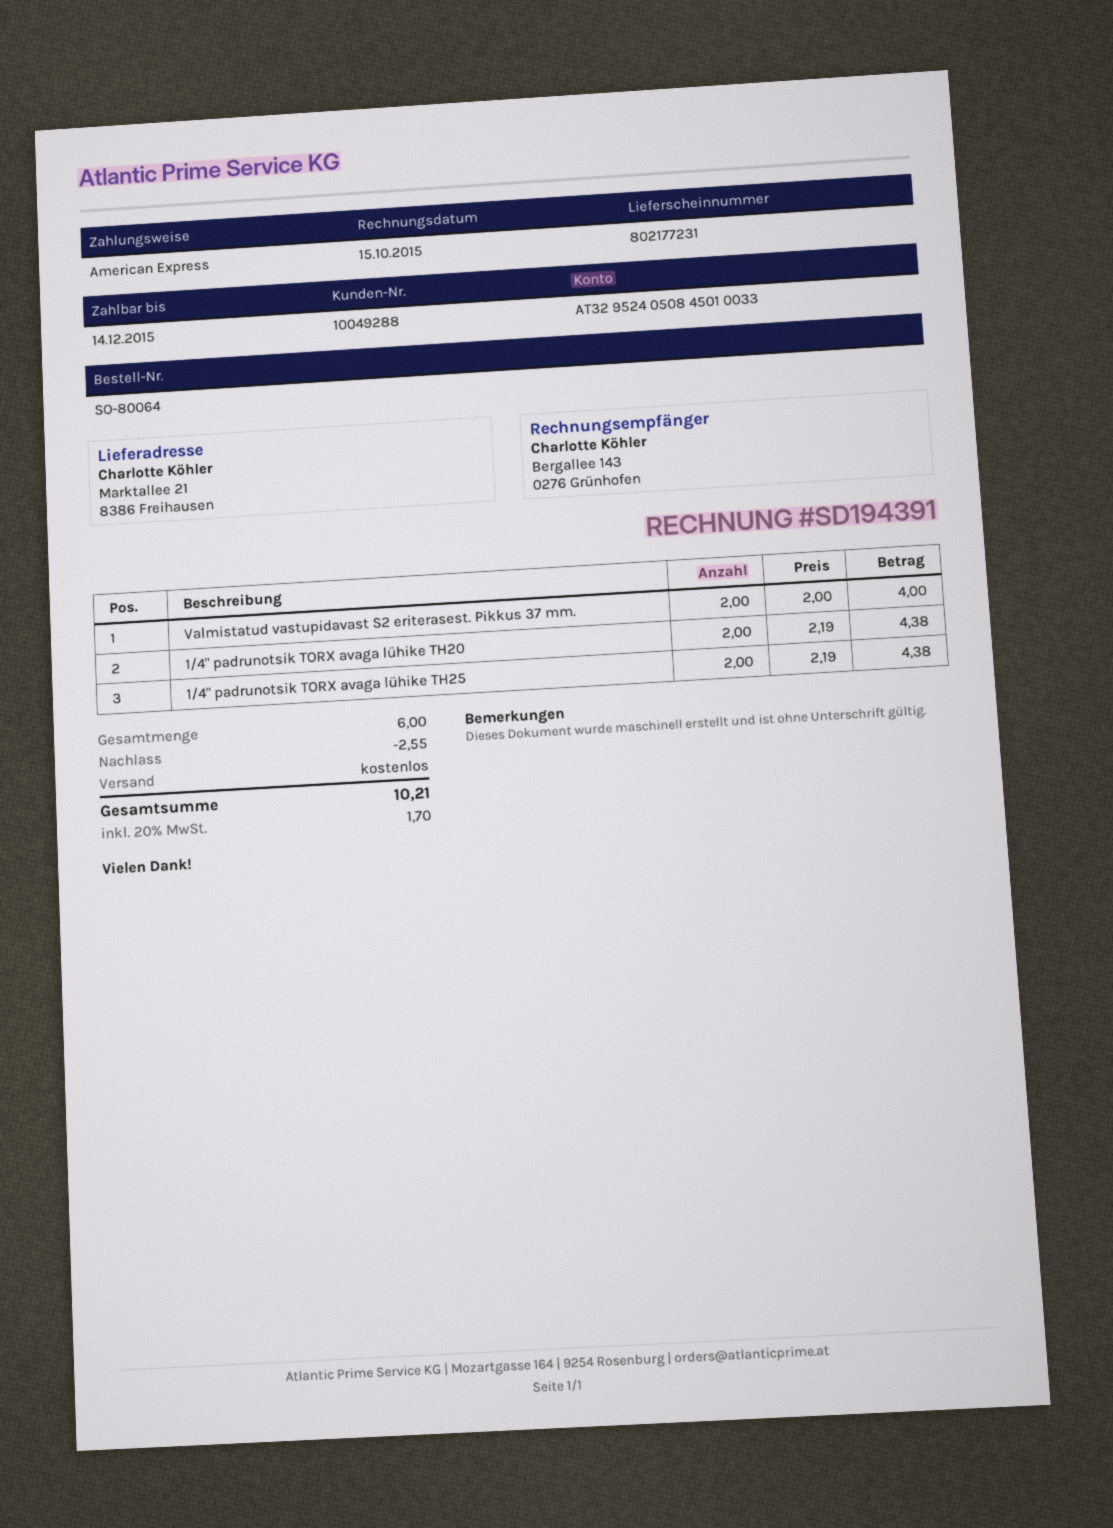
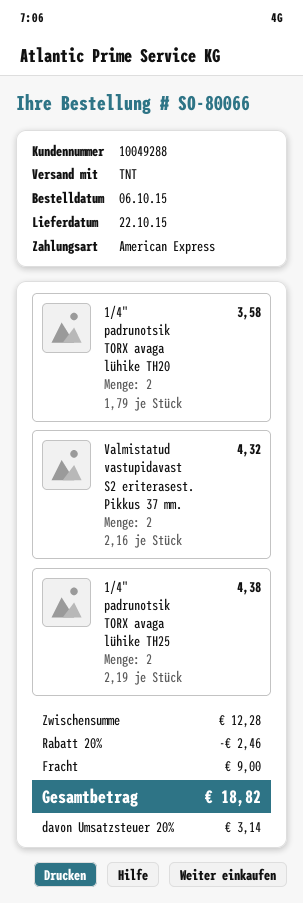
order number: SO-80064 -> SO-80066
Valmistatud vastupidavast S2 eriterasest. Pikkus 37 mm.: 2 x 2.00 = 4.00 -> 2 x 2.16 = 4.32
1/4" padrunotsik TORX avaga lühike TH20: 2 x 2.19 = 4.38 -> 2 x 1.79 = 3.58
discount: 2.55 -> 2.46
shipping: 0.00 -> 9.00
tax: 20% = 1.70 -> 20% = 3.14
total: 10.21 -> 18.82

